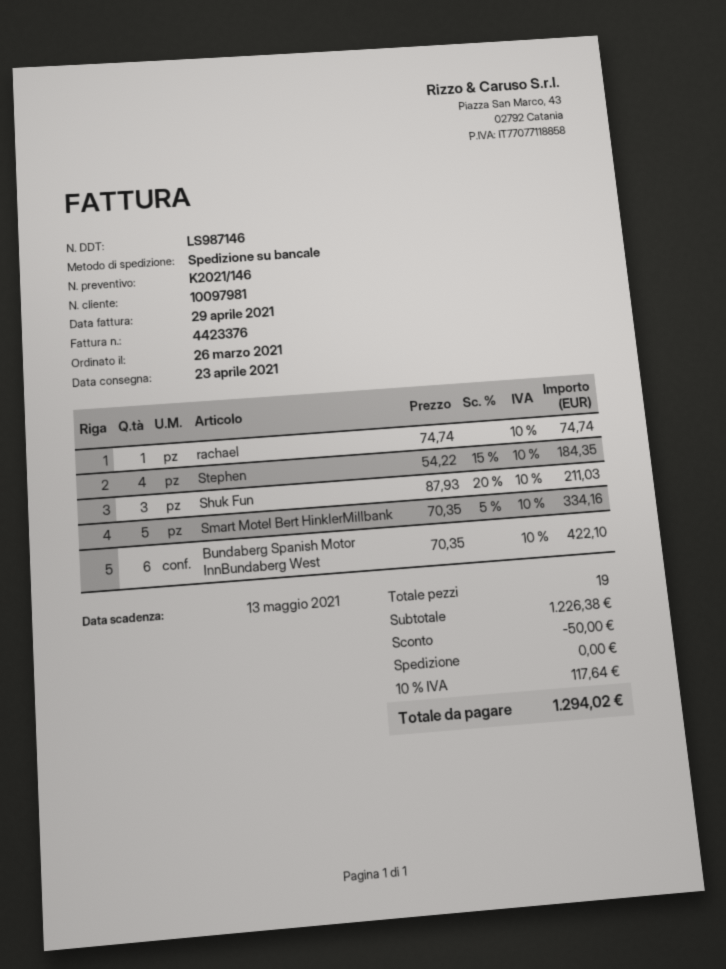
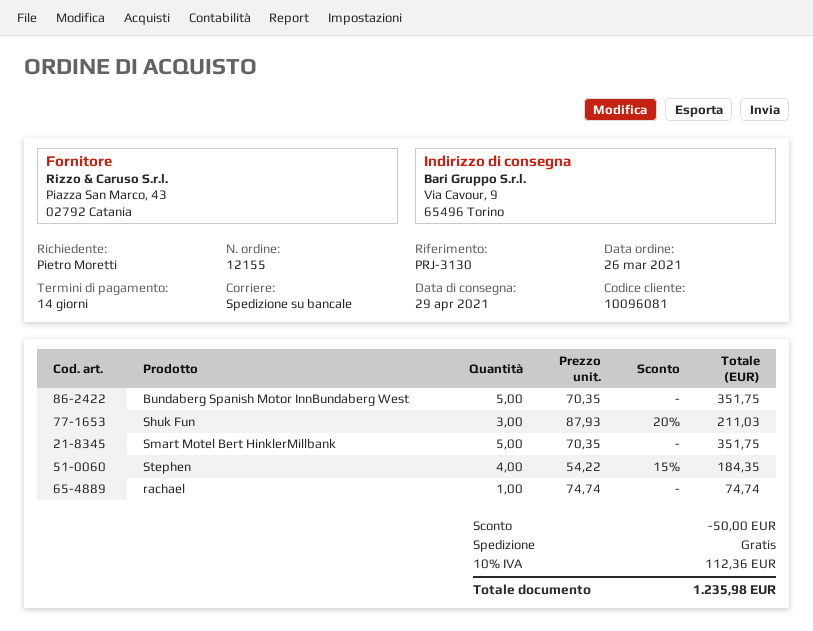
delivery date: 2021-04-23 -> 2021-04-29
customer number: 10097981 -> 10096081
Smart Motel Bert HinklerMillbank: 5 x 70.35 - 5% = 334.16 -> 5 x 70.35 = 351.75
Bundaberg Spanish Motor InnBundaberg West: 6 x 70.35 = 422.10 -> 5 x 70.35 = 351.75
tax: 10% = 117.64 -> 10% = 112.36
total: 1294.02 -> 1235.98

